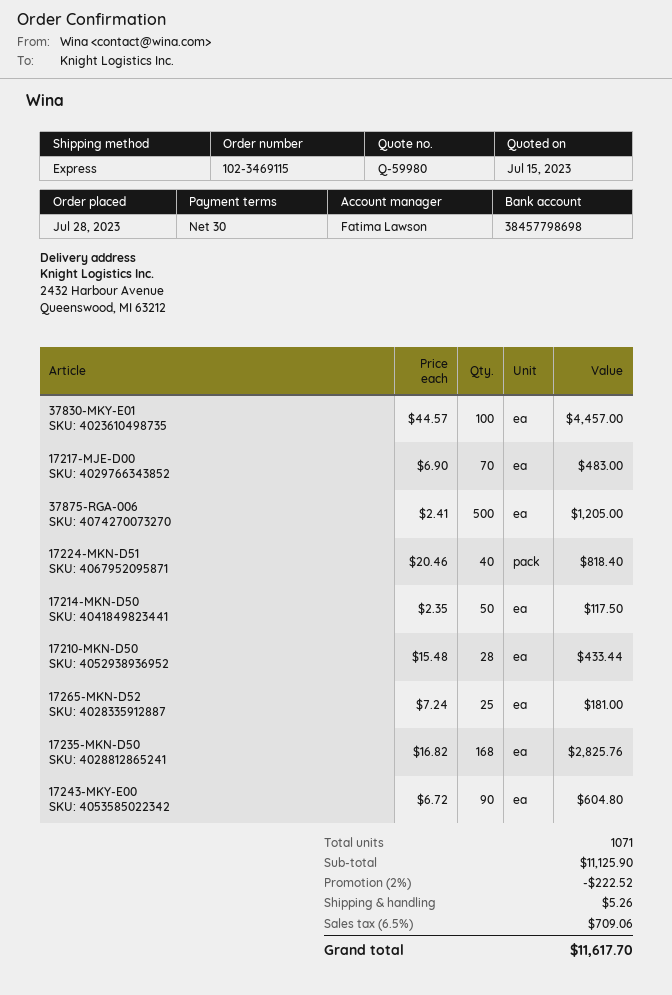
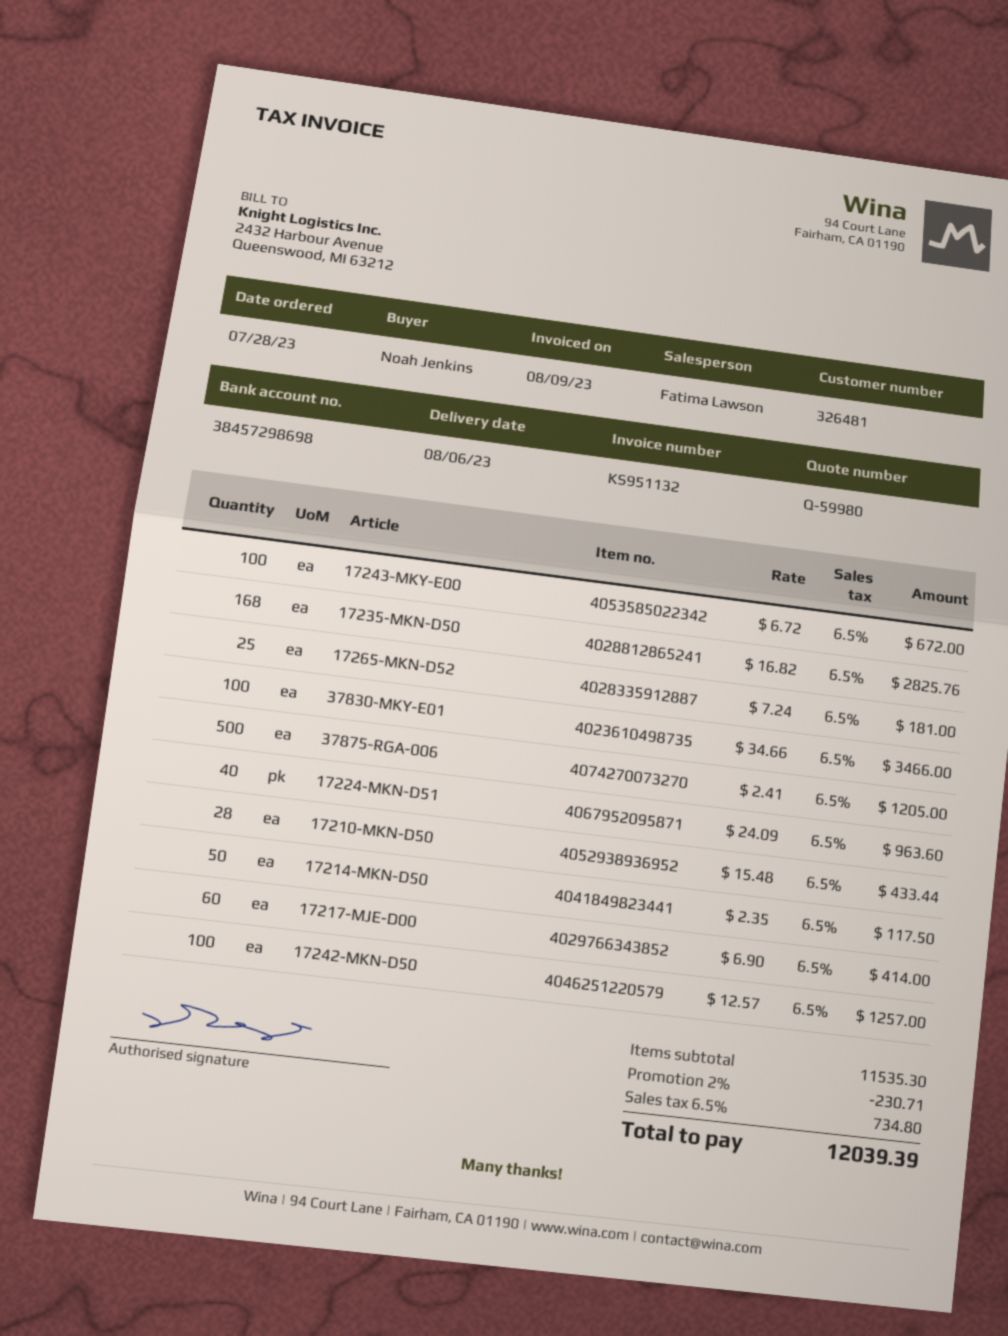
bank account: 38457798698 -> 38457298698
37830-MKY-E01: 100 x 44.57 = 4457.00 -> 100 x 34.66 = 3466.00
17217-MJE-D00: 70 x 6.90 = 483.00 -> 60 x 6.90 = 414.00
17224-MKN-D51: 40 x 20.46 = 818.40 -> 40 x 24.09 = 963.60
17243-MKY-E00: 90 x 6.72 = 604.80 -> 100 x 6.72 = 672.00
17242-MKN-D50: none -> 100 x 12.57 = 1257.00
subtotal: 11125.90 -> 11535.30
discount: 2% = 222.52 -> 2% = 230.71
shipping: 5.26 -> none
tax: 6.5% = 709.06 -> 6.5% = 734.80
total: 11617.70 -> 12039.39

